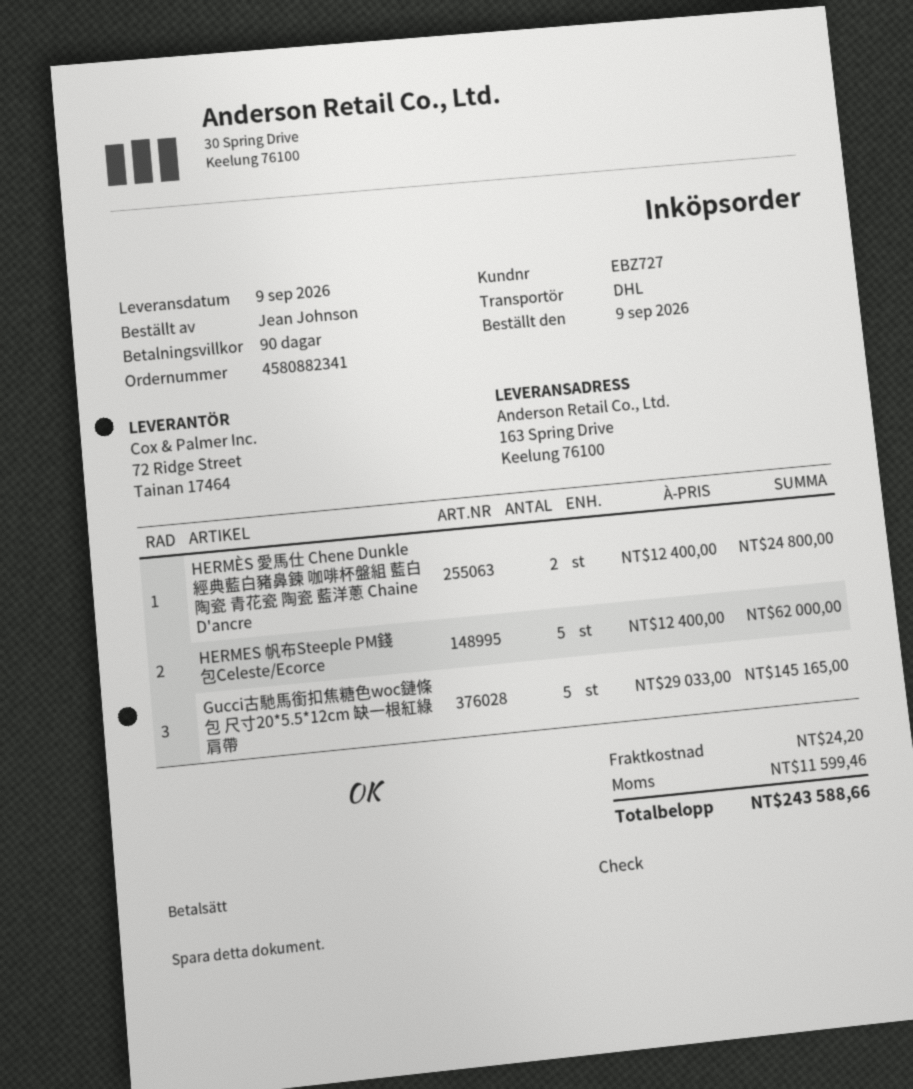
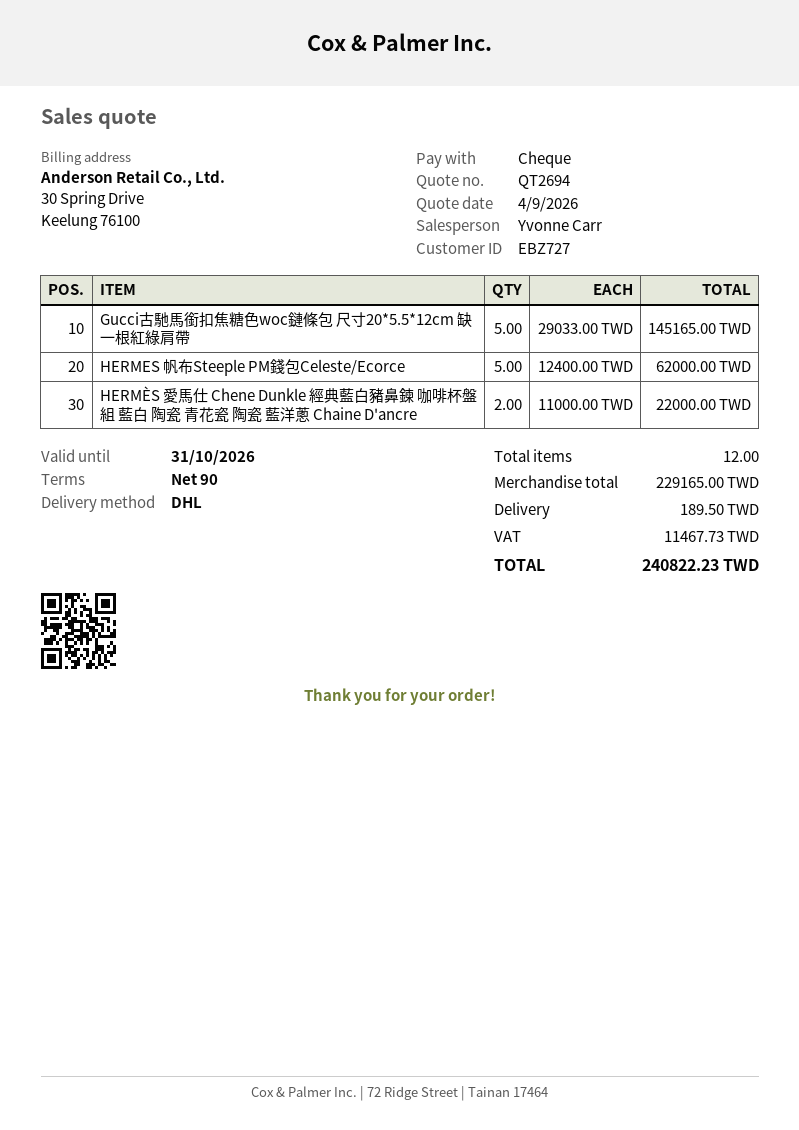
HERMÈS 愛馬仕 Chene Dunkle 經典藍白豬鼻鍊 咖啡杯盤組 藍白 陶瓷 青花瓷 陶瓷 藍洋蔥 Chaine D'ancre: 2 x 12400.00 = 24800.00 -> 2 x 11000.00 = 22000.00
shipping: 24.20 -> 189.50
tax: 11599.46 -> 11467.73
total: 243588.66 -> 240822.23

